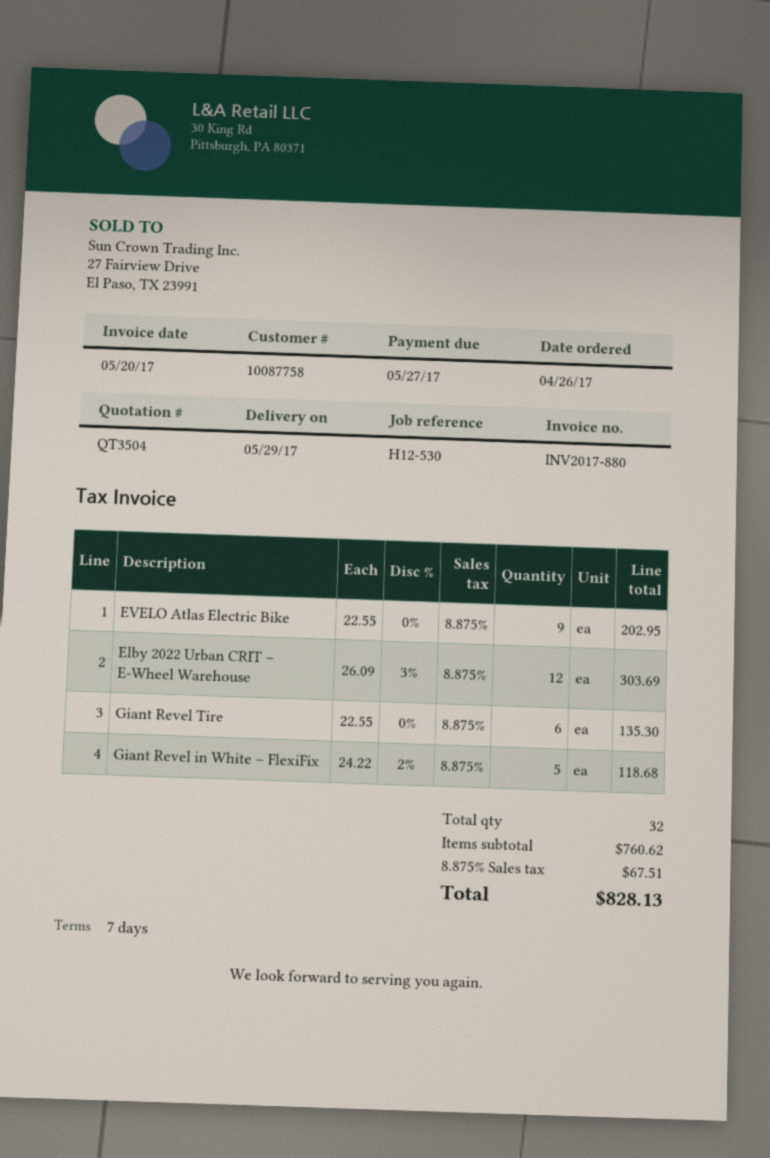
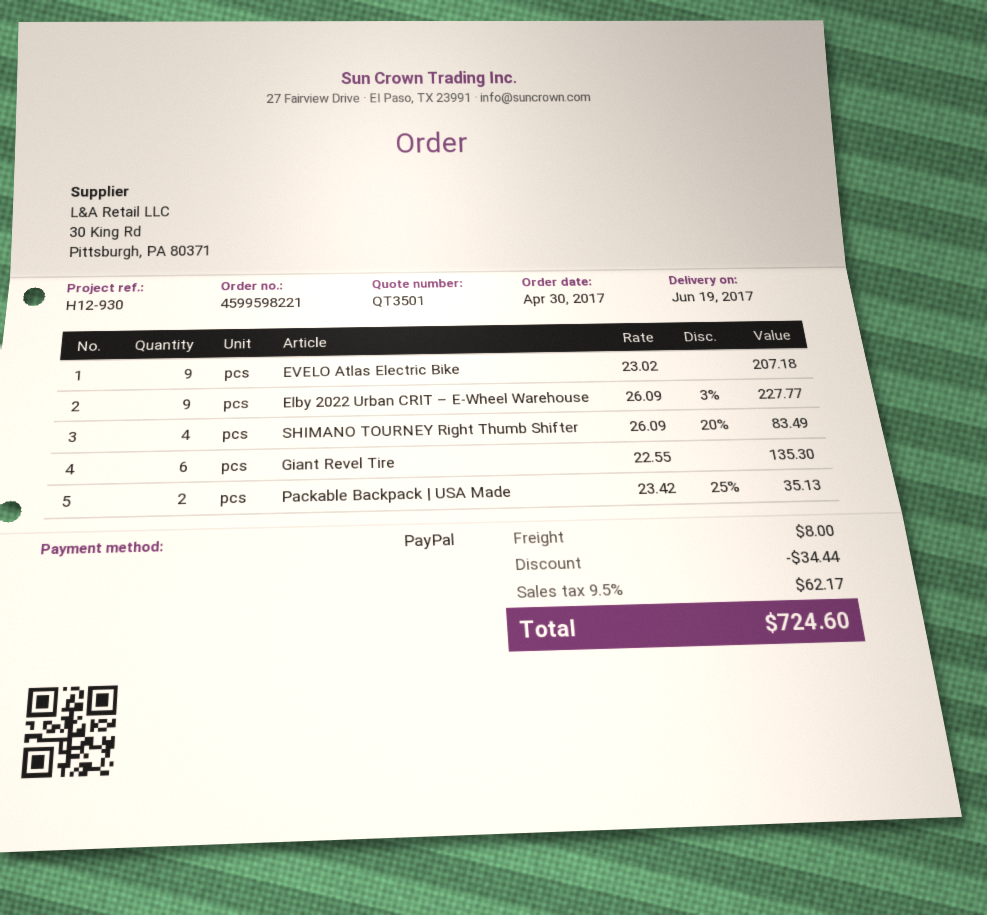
quote number: QT3504 -> QT3501
order date: 2017-04-26 -> 2017-04-30
delivery date: 2017-05-29 -> 2017-06-19
reference: H12-530 -> H12-930
EVELO Atlas Electric Bike: 9 x 22.55 = 202.95 -> 9 x 23.02 = 207.18
Elby 2022 Urban CRIT – E-Wheel Warehouse: 12 x 26.09 - 3% = 303.69 -> 9 x 26.09 - 3% = 227.77
Giant Revel in White – FlexiFix: 5 x 24.22 - 2% = 118.68 -> none
SHIMANO TOURNEY Right Thumb Shifter: none -> 4 x 26.09 - 20% = 83.49
Packable Backpack | USA Made: none -> 2 x 23.42 - 25% = 35.13
discount: none -> 34.44
shipping: none -> 8.00
tax: 8.875% = 67.51 -> 9.5% = 62.17
total: 828.13 -> 724.60

